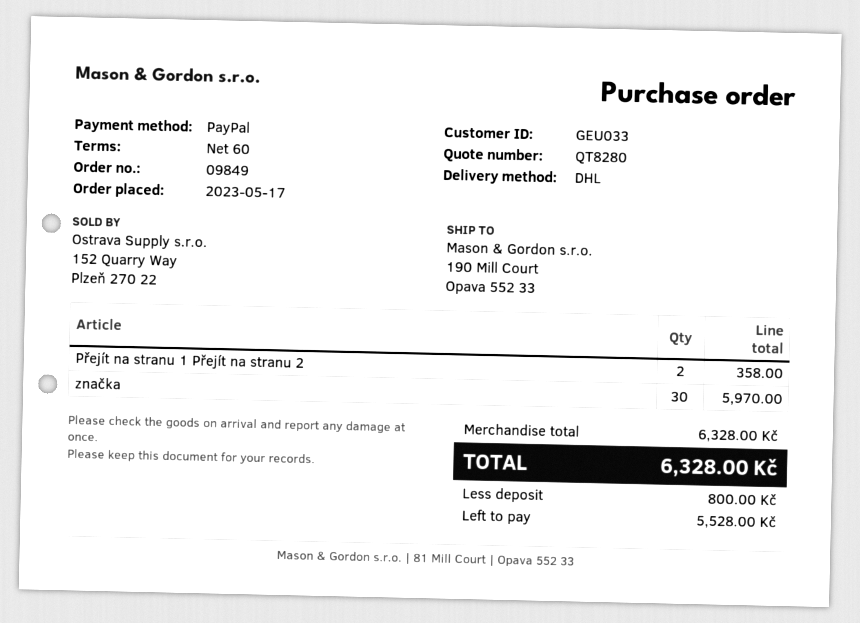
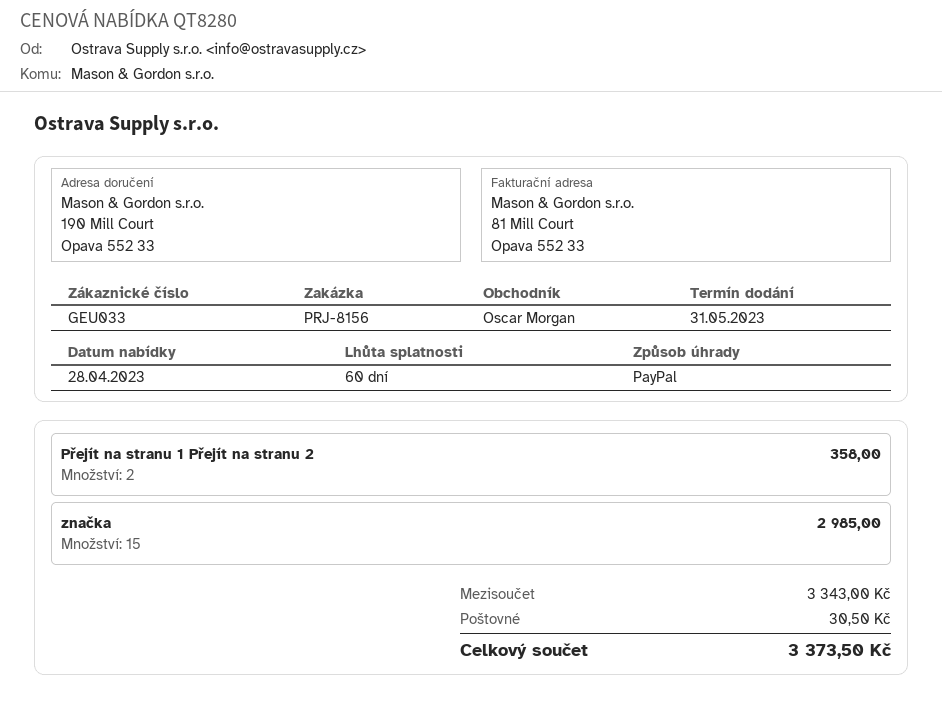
značka: 30 for 5970.00 -> 15 for 2985.00
subtotal: 6328.00 -> 3343.00
shipping: none -> 30.50
total: 6328.00 -> 3373.50

